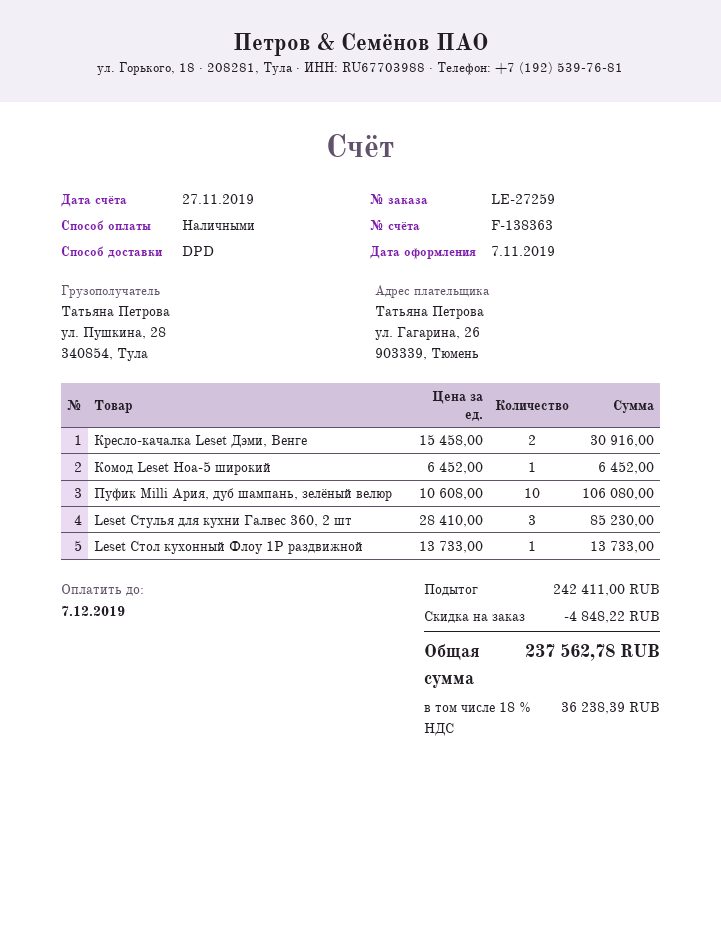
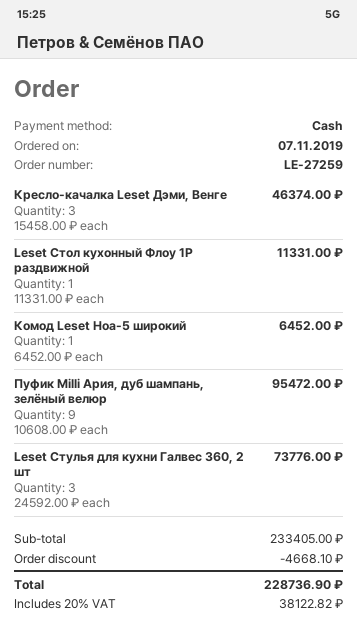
Кресло-качалка Leset Дэми, Венге: 2 x 15458.00 = 30916.00 -> 3 x 15458.00 = 46374.00
Пуфик Milli Ария, дуб шампань, зелёный велюр: 10 x 10608.00 = 106080.00 -> 9 x 10608.00 = 95472.00
Leset Стулья для кухни Галвес 360, 2 шт: 3 x 28410.00 = 85230.00 -> 3 x 24592.00 = 73776.00
Leset Стол кухонный Флоу 1Р раздвижной: 1 x 13733.00 = 13733.00 -> 1 x 11331.00 = 11331.00
subtotal: 242411.00 -> 233405.00
discount: 4848.22 -> 4668.10
tax: 18% = 36238.39 -> 20% = 38122.82
total: 237562.78 -> 228736.90

